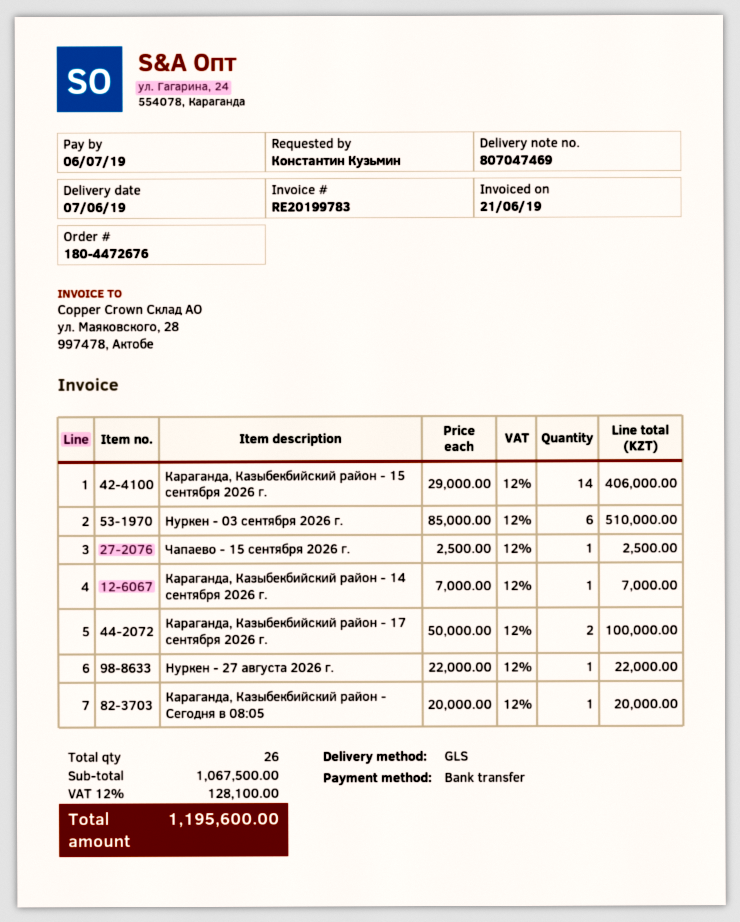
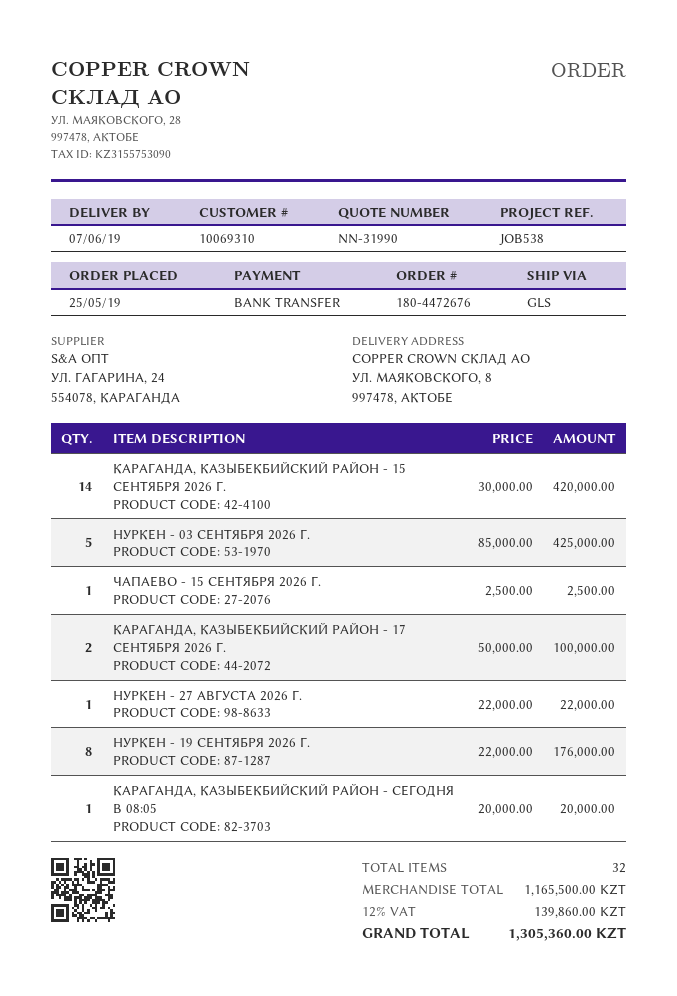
Караганда, Казыбекбийский район - 15 сентября 2026 г.: 14 x 29000.00 = 406000.00 -> 14 x 30000.00 = 420000.00
Нуркен - 03 сентября 2026 г.: 6 x 85000.00 = 510000.00 -> 5 x 85000.00 = 425000.00
Караганда, Казыбекбийский район - 14 сентября 2026 г.: 1 x 7000.00 = 7000.00 -> none
НУРКЕН - 19 СЕНТЯБРЯ 2026 Г.: none -> 8 x 22000.00 = 176000.00
total quantity: 26 -> 32
subtotal: 1067500.00 -> 1165500.00
tax: 12% = 128100.00 -> 12% = 139860.00
total: 1195600.00 -> 1305360.00

